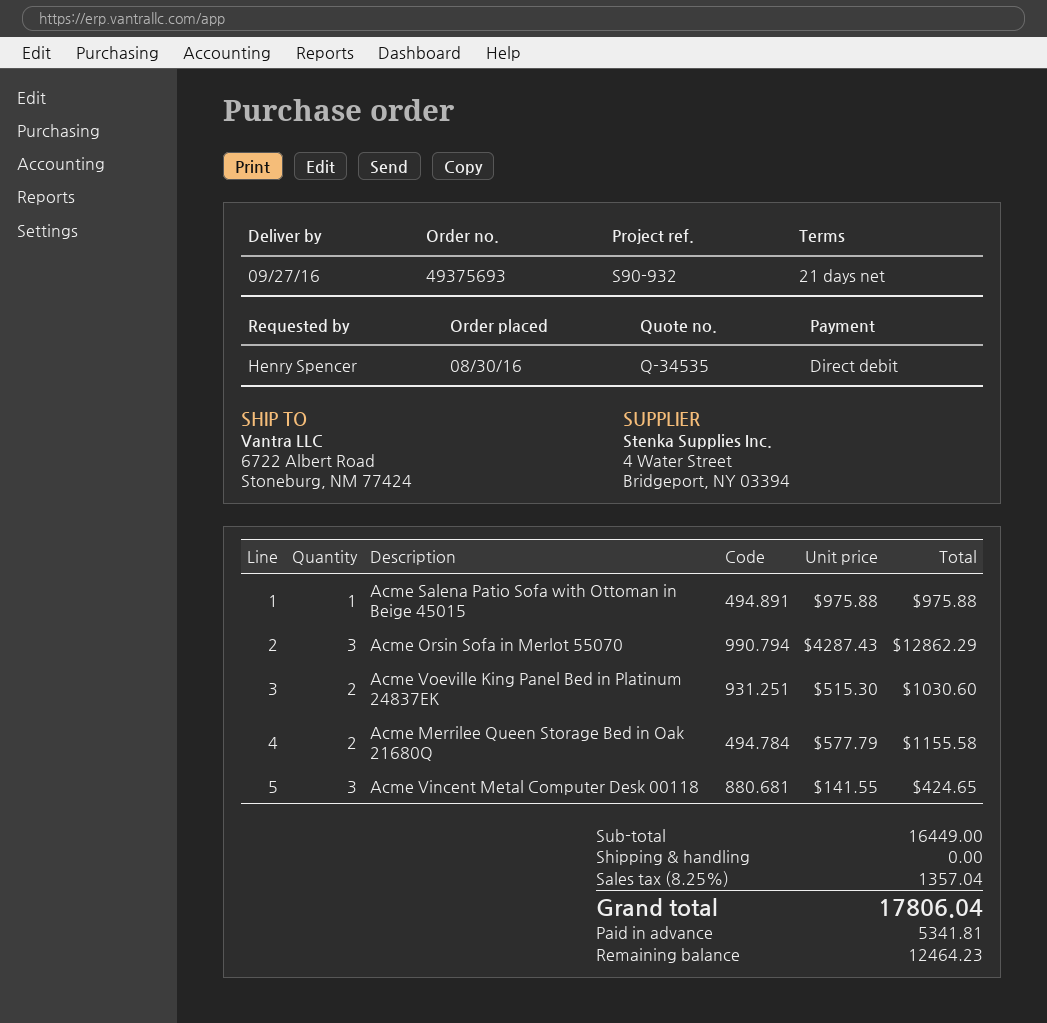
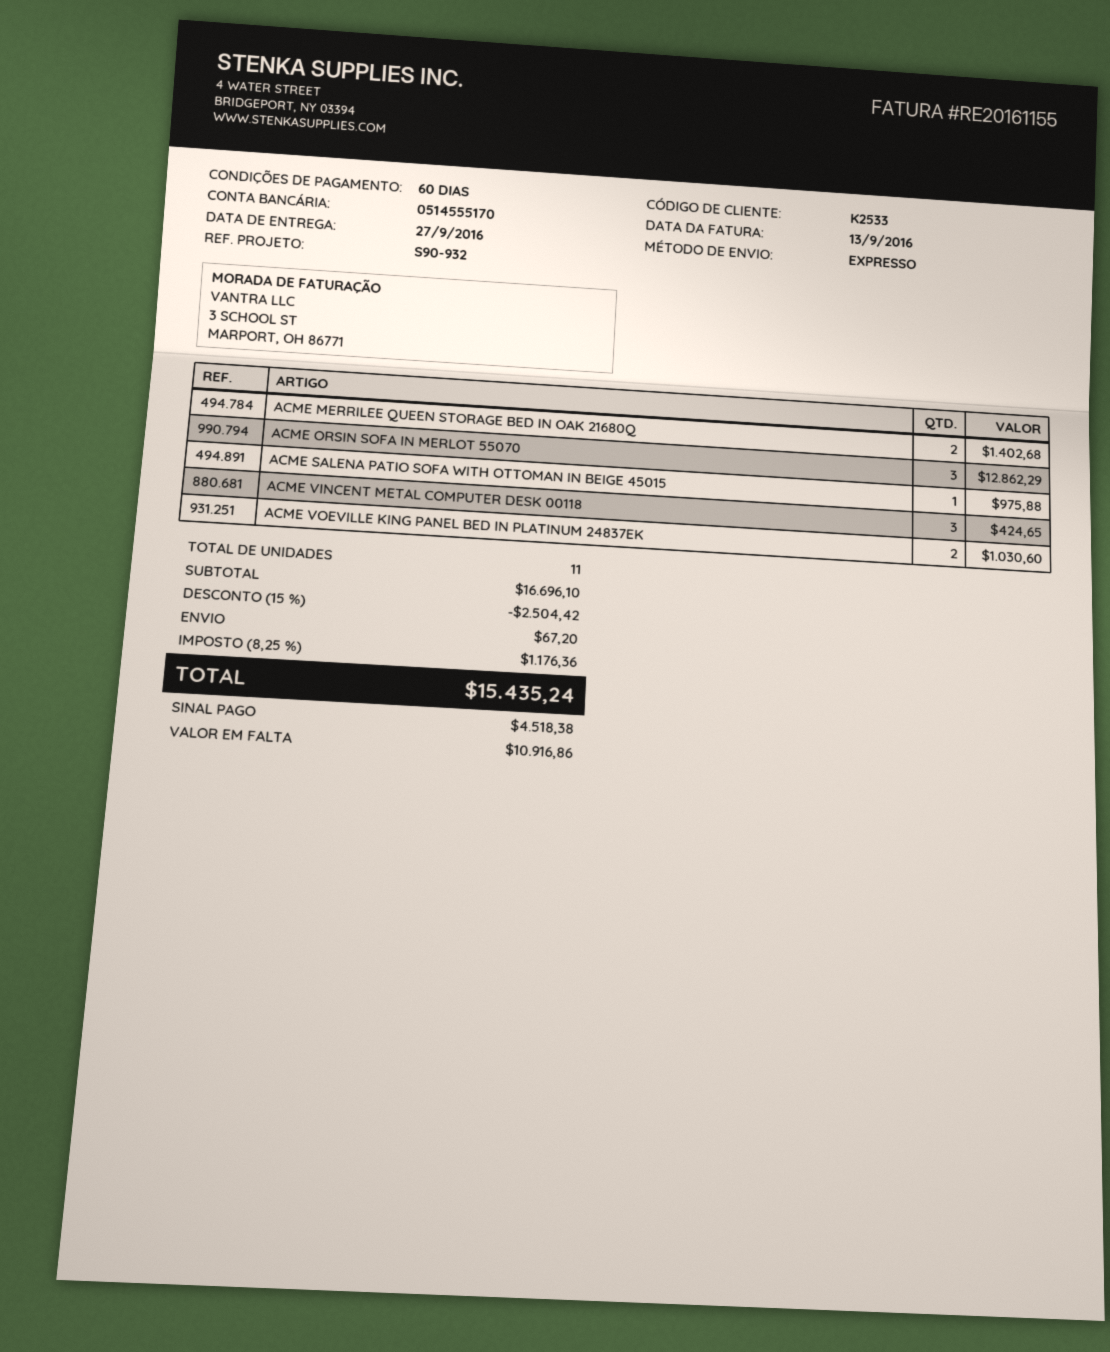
payment terms: 21 days -> 60 days
Acme Merrilee Queen Storage Bed in Oak 21680Q: 2 for 1155.58 -> 2 for 1402.68
subtotal: 16449.00 -> 16696.10
discount: none -> 15% = 2504.42
shipping: 0.00 -> 67.20
tax: 8.25% = 1357.04 -> 8.25% = 1176.36
total: 17806.04 -> 15435.24
deposit: 5341.81 -> 4518.38
balance: 12464.23 -> 10916.86

